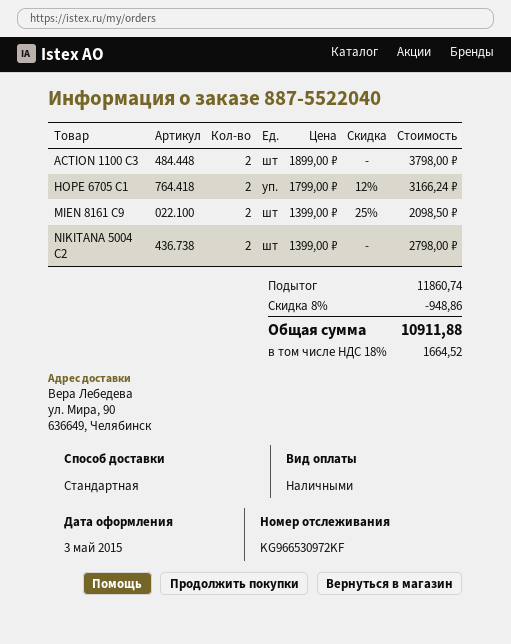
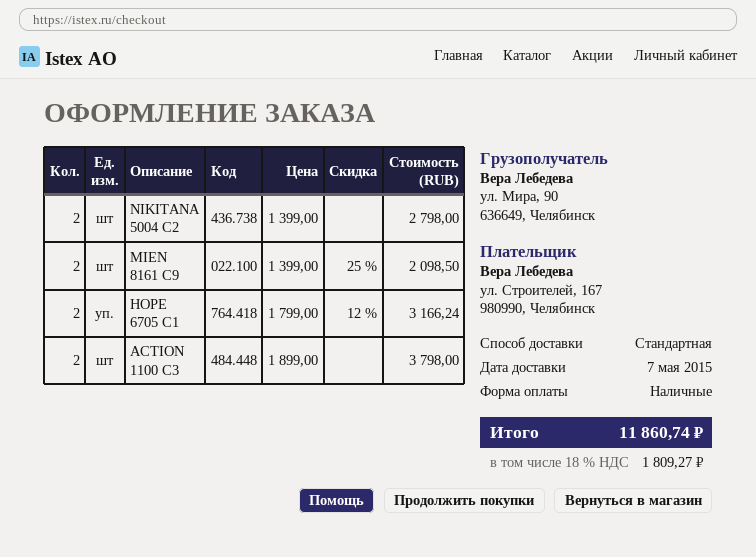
discount: 8% = 948.86 -> none
tax: 18% = 1664.52 -> 18% = 1809.27
total: 10911.88 -> 11860.74

